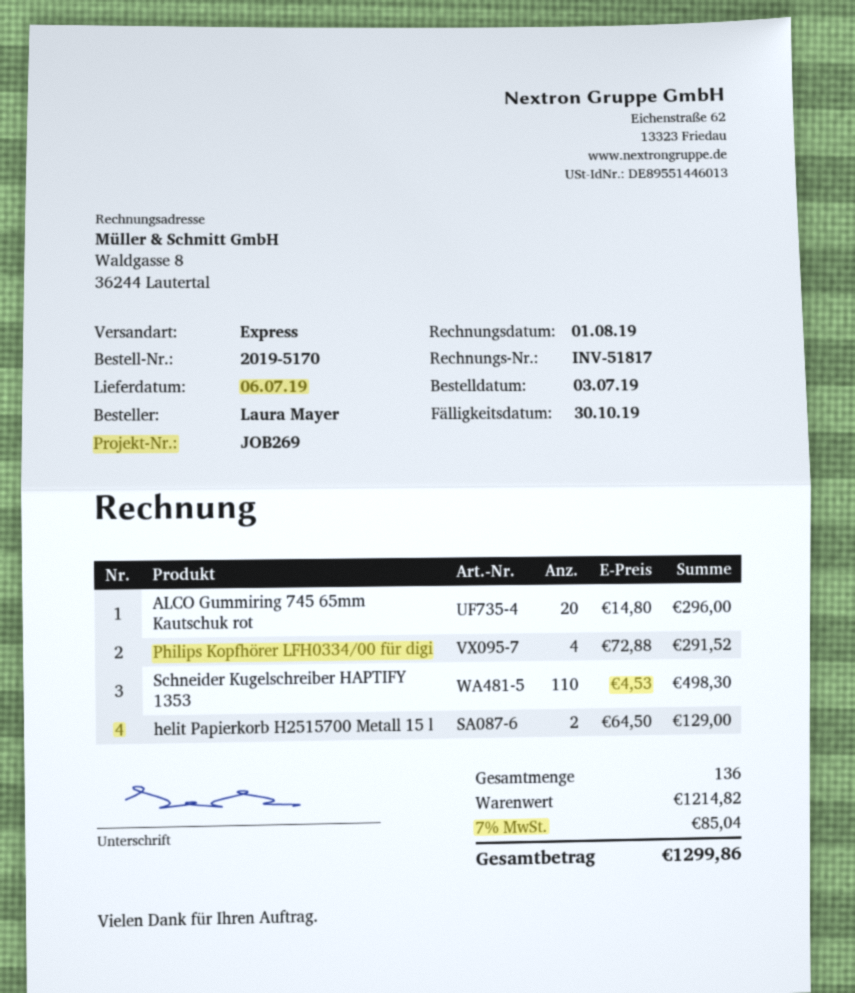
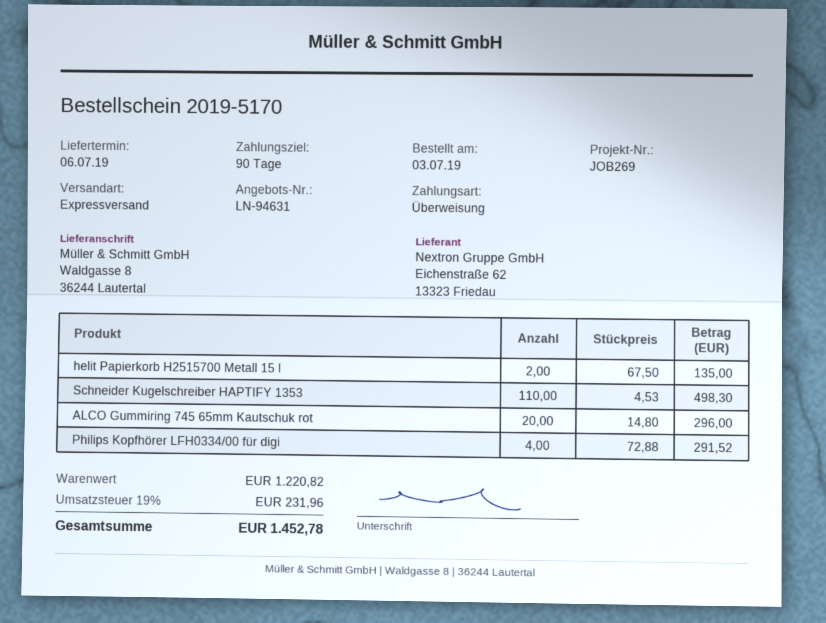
helit Papierkorb H2515700 Metall 15 l: 2 x 64.50 = 129.00 -> 2 x 67.50 = 135.00
subtotal: 1214.82 -> 1220.82
tax: 7% = 85.04 -> 19% = 231.96
total: 1299.86 -> 1452.78

